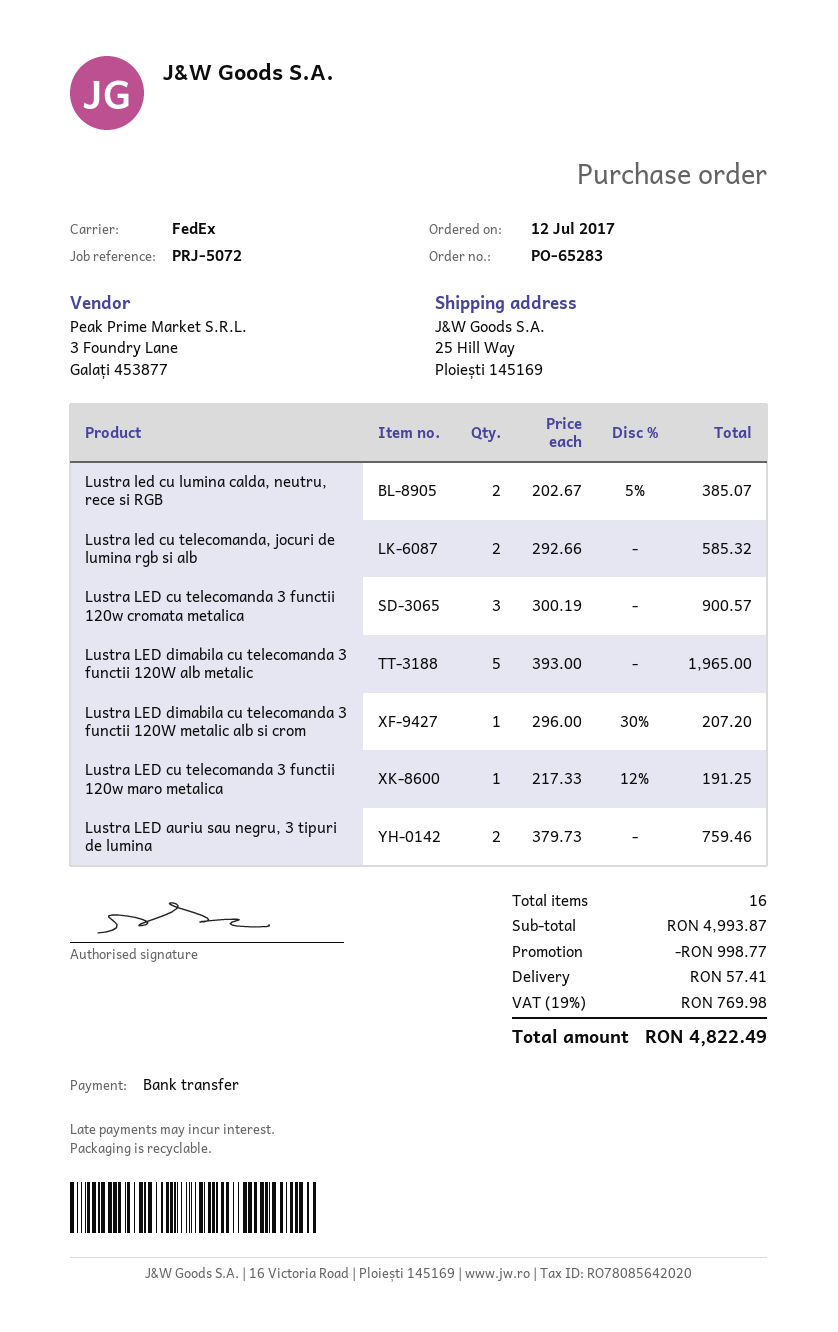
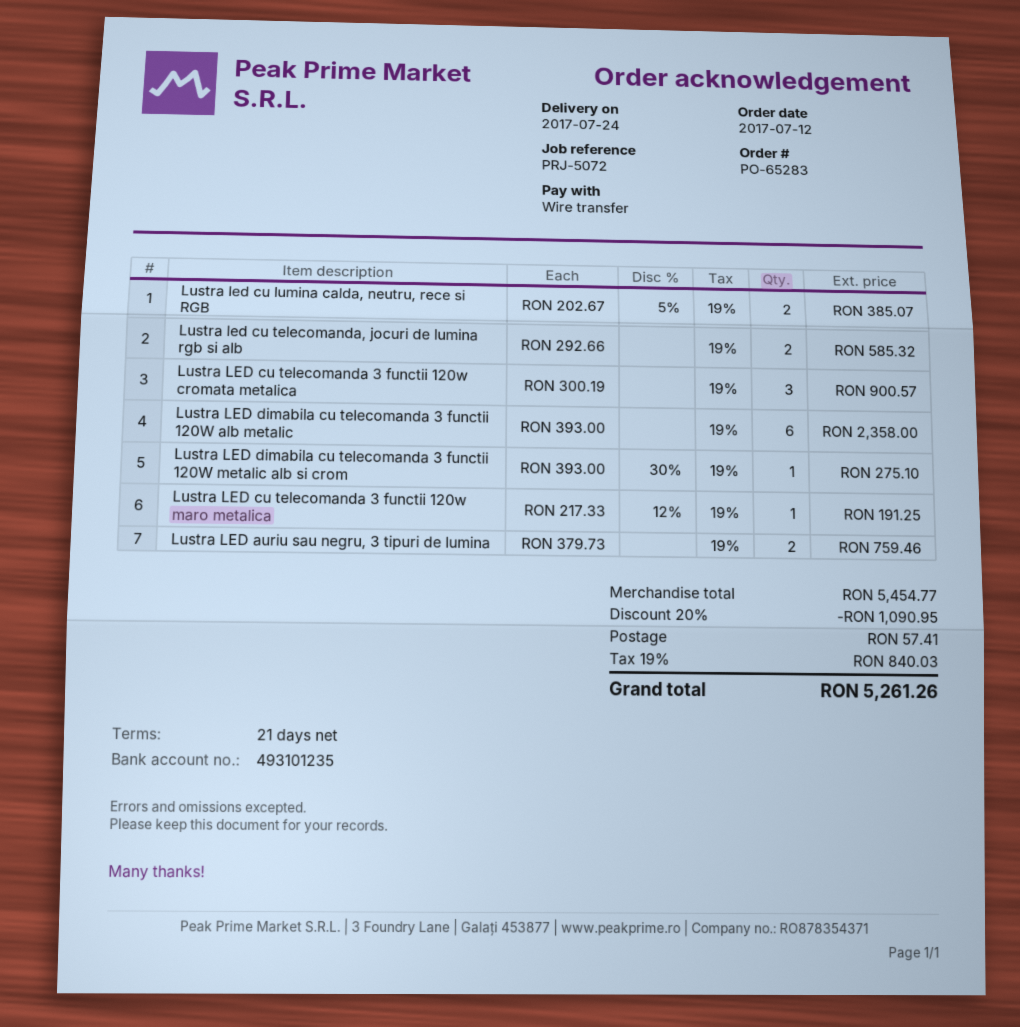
Lustra LED dimabila cu telecomanda 3 functii 120W alb metalic: 5 x 393.00 = 1965.00 -> 6 x 393.00 = 2358.00
Lustra LED dimabila cu telecomanda 3 functii 120W metalic alb si crom: 1 x 296.00 - 30% = 207.20 -> 1 x 393.00 - 30% = 275.10
subtotal: 4993.87 -> 5454.77
discount: 998.77 -> 1090.95
tax: 19% = 769.98 -> 19% = 840.03
total: 4822.49 -> 5261.26

